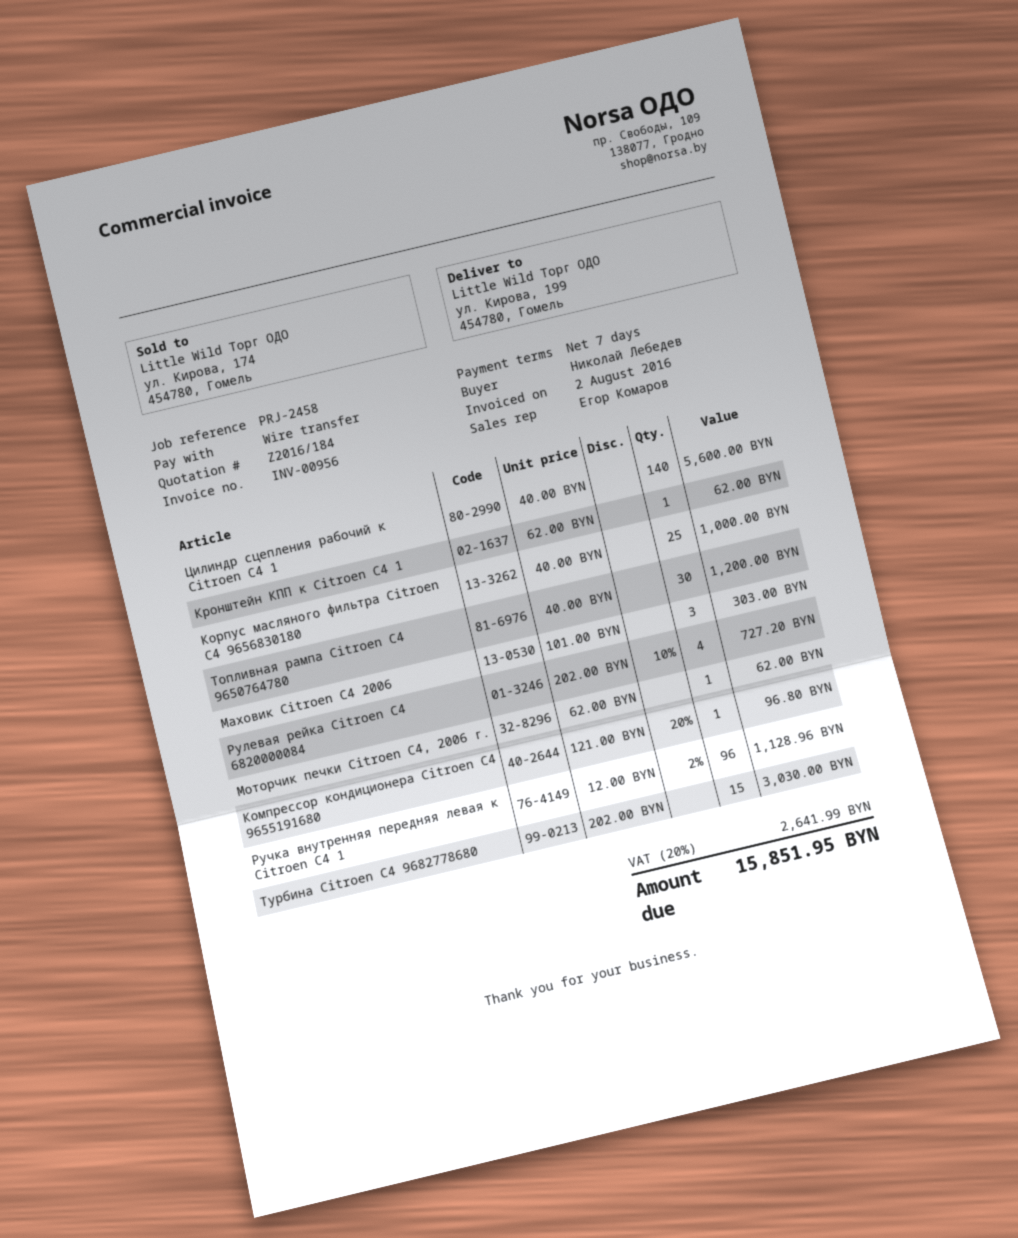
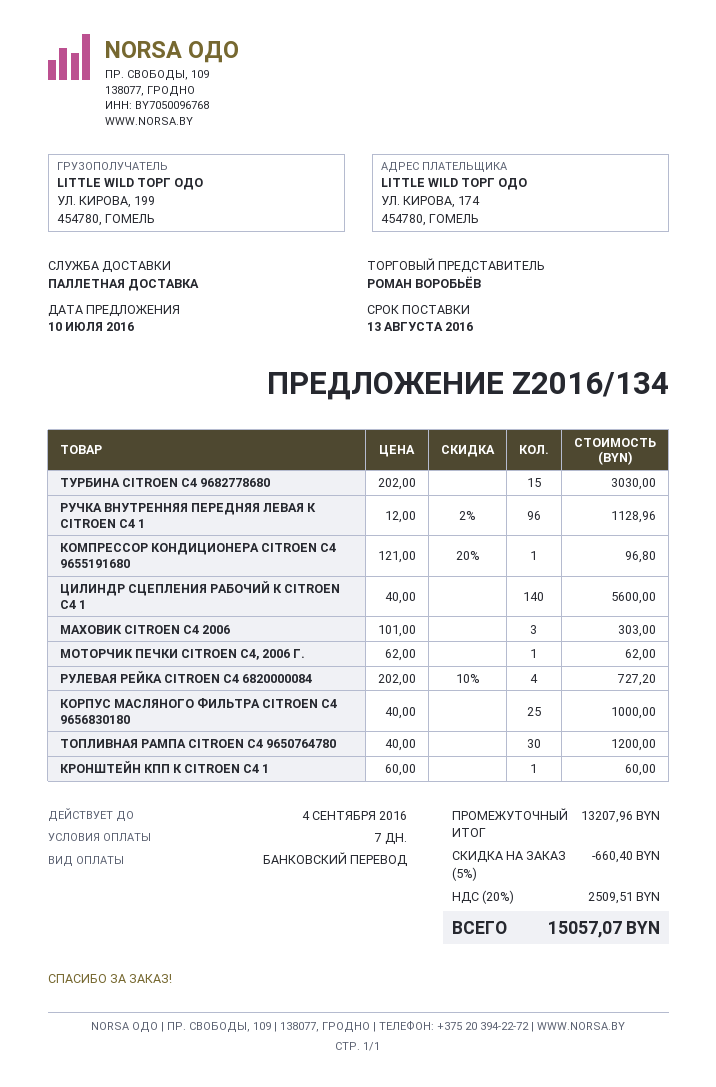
quote number: Z2016/184 -> Z2016/134
sales rep: Егор Комаров -> РОМАН ВОРОБЬЁВ
Кронштейн КПП к Citroen C4 1: 1 x 62.00 = 62.00 -> 1 x 60.00 = 60.00
discount: none -> 5% = 660.40
tax: 20% = 2641.99 -> 20% = 2509.51
total: 15851.95 -> 15057.07

